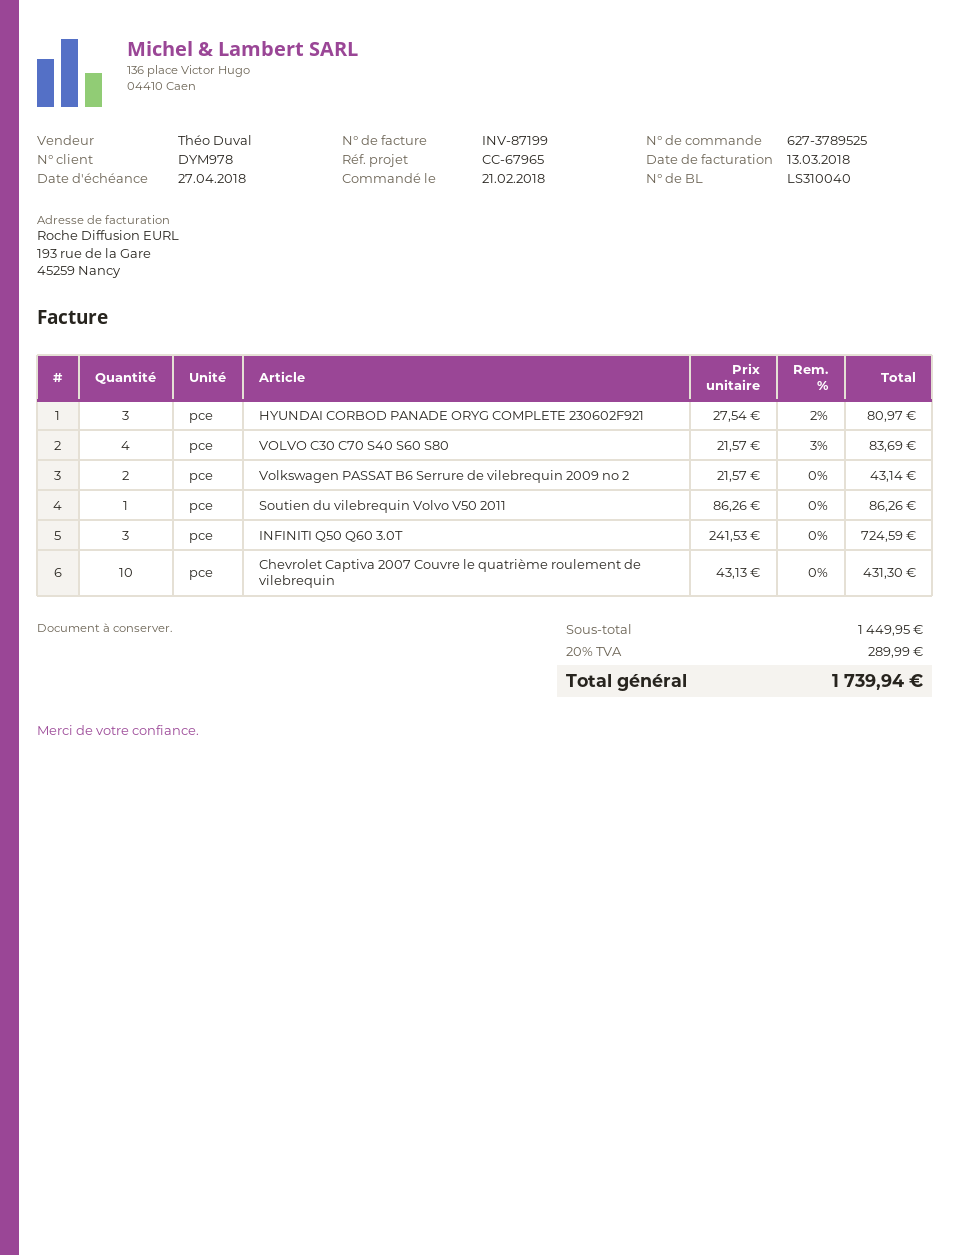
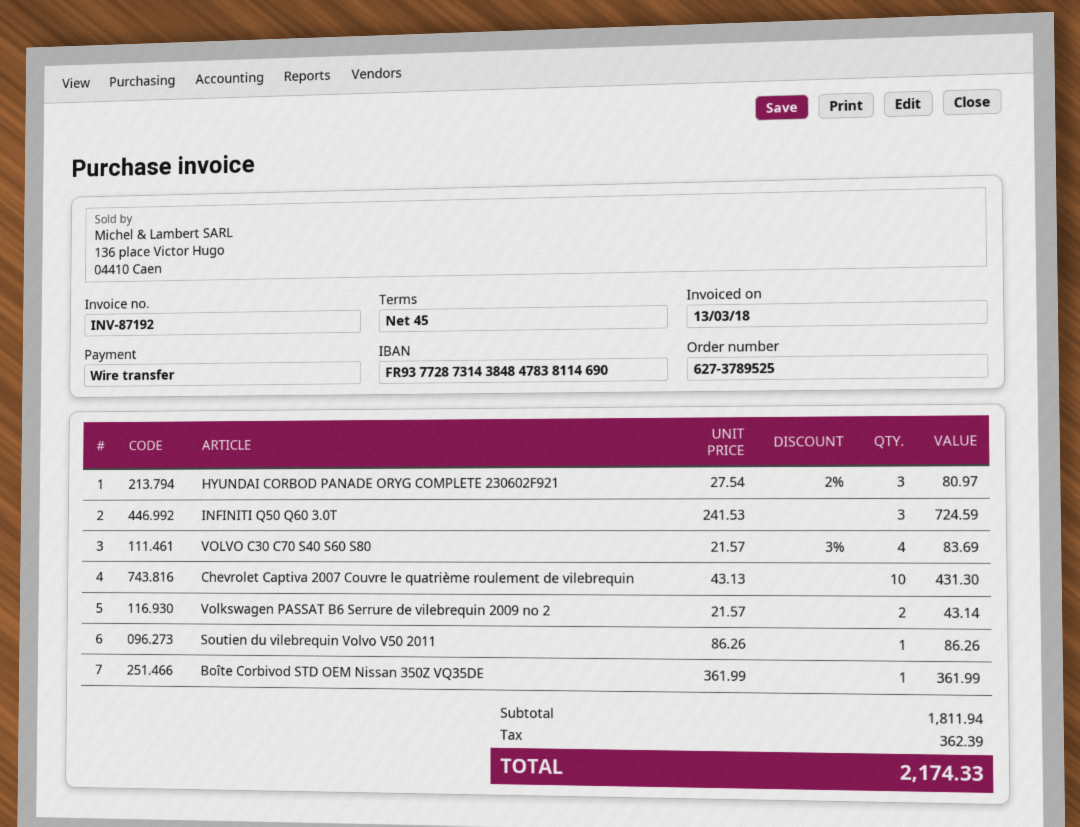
invoice number: INV-87199 -> INV-87192
Boîte Corbivod STD OEM Nissan 350Z VQ35DE: none -> 1 x 361.99 = 361.99
subtotal: 1449.95 -> 1811.94
tax: 289.99 -> 362.39
total: 1739.94 -> 2174.33

